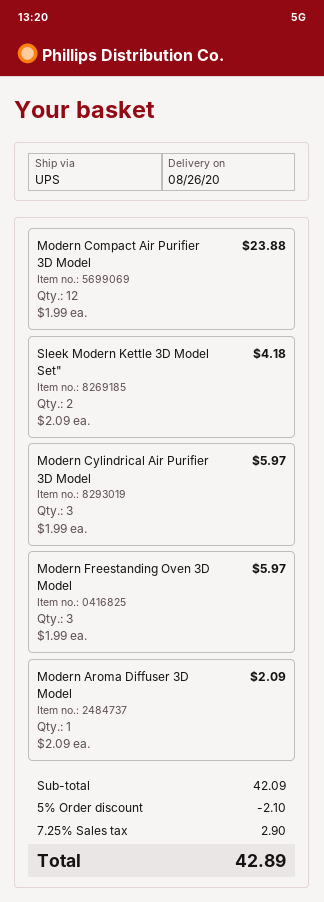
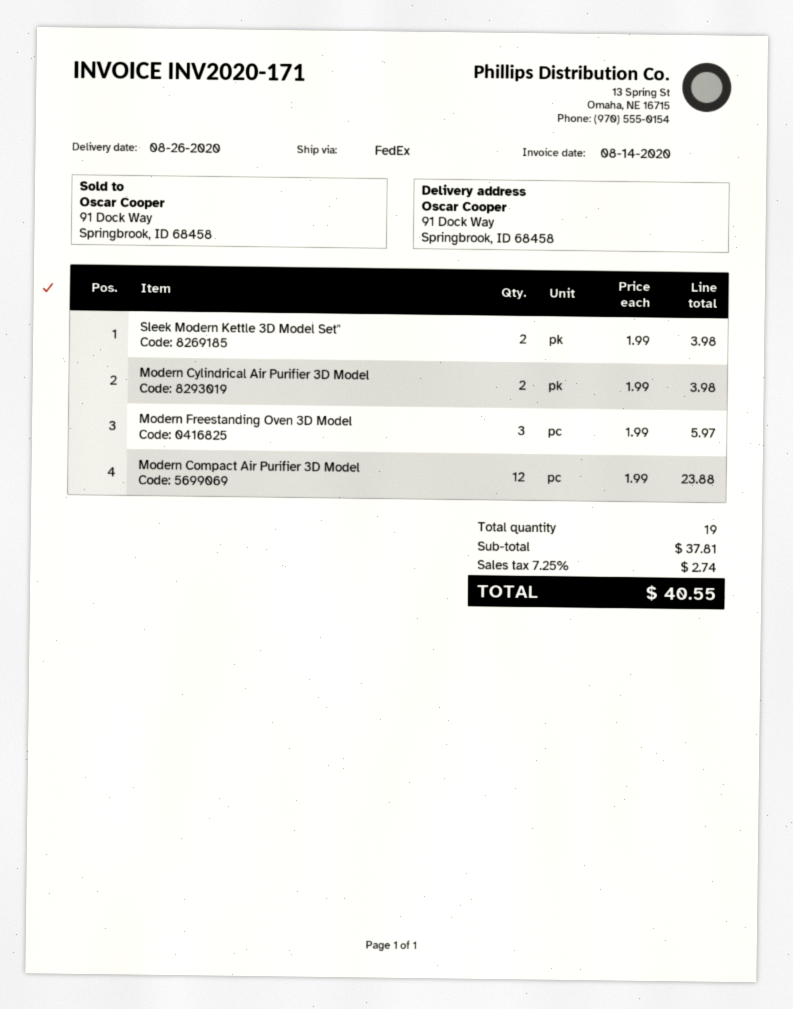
shipping method: UPS -> FedEx
Sleek Modern Kettle 3D Model Set": 2 x 2.09 = 4.18 -> 2 x 1.99 = 3.98
Modern Cylindrical Air Purifier 3D Model: 3 x 1.99 = 5.97 -> 2 x 1.99 = 3.98
Modern Aroma Diffuser 3D Model: 1 x 2.09 = 2.09 -> none
subtotal: 42.09 -> 37.81
discount: 5% = 2.10 -> none
tax: 7.25% = 2.90 -> 7.25% = 2.74
total: 42.89 -> 40.55

